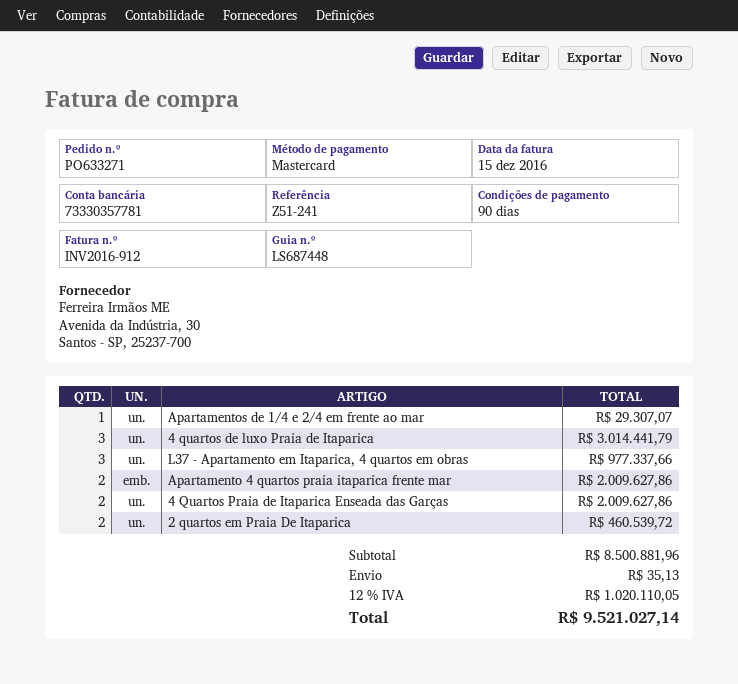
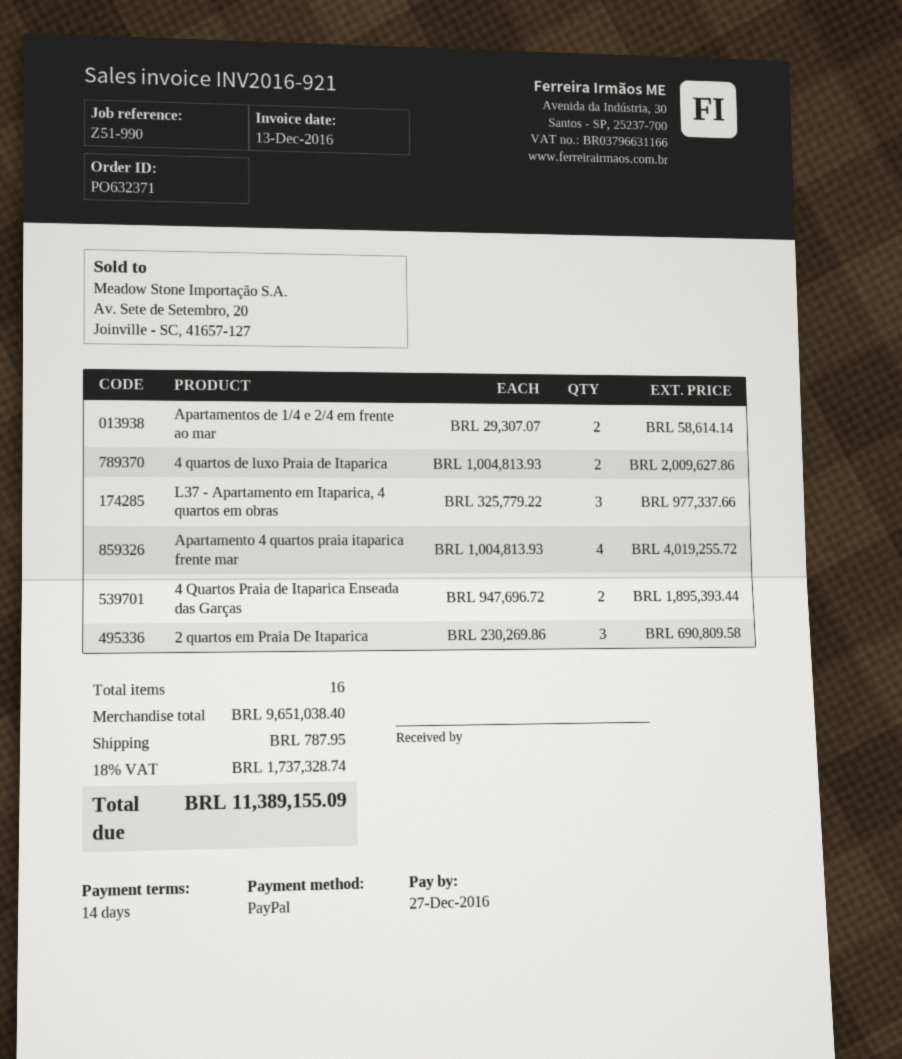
order number: PO633271 -> PO632371
invoice number: INV2016-912 -> INV2016-921
invoice date: 2016-12-15 -> 2016-12-13
payment terms: 90 days -> 14 days
reference: Z51-241 -> Z51-990
payment method: Mastercard -> PayPal
Apartamentos de 1/4 e 2/4 em frente ao mar: 1 for 29307.07 -> 2 for 58614.14
4 quartos de luxo Praia de Itaparica: 3 for 3014441.79 -> 2 for 2009627.86
Apartamento 4 quartos praia itaparica frente mar: 2 for 2009627.86 -> 4 for 4019255.72
4 Quartos Praia de Itaparica Enseada das Garças: 2 for 2009627.86 -> 2 for 1895393.44
2 quartos em Praia De Itaparica: 2 for 460539.72 -> 3 for 690809.58
subtotal: 8500881.96 -> 9651038.40
shipping: 35.13 -> 787.95
tax: 12% = 1020110.05 -> 18% = 1737328.74
total: 9521027.14 -> 11389155.09

